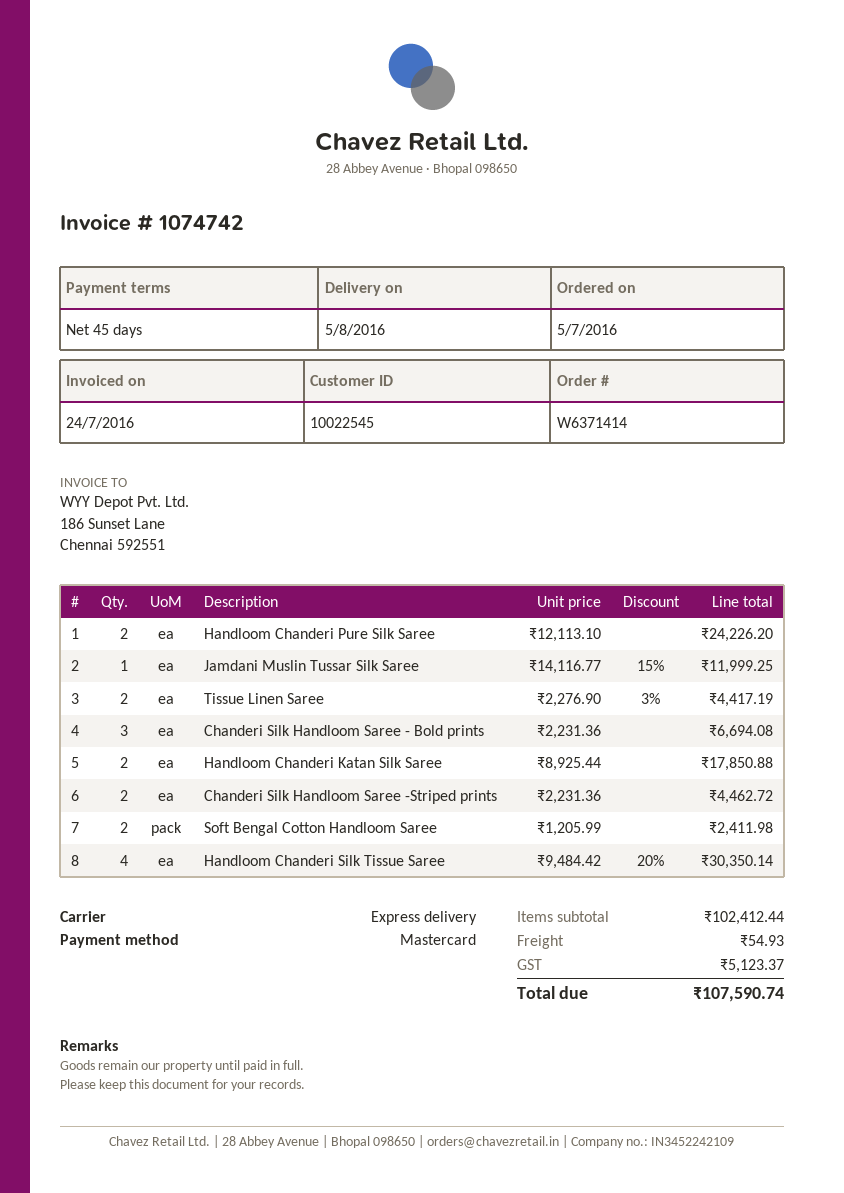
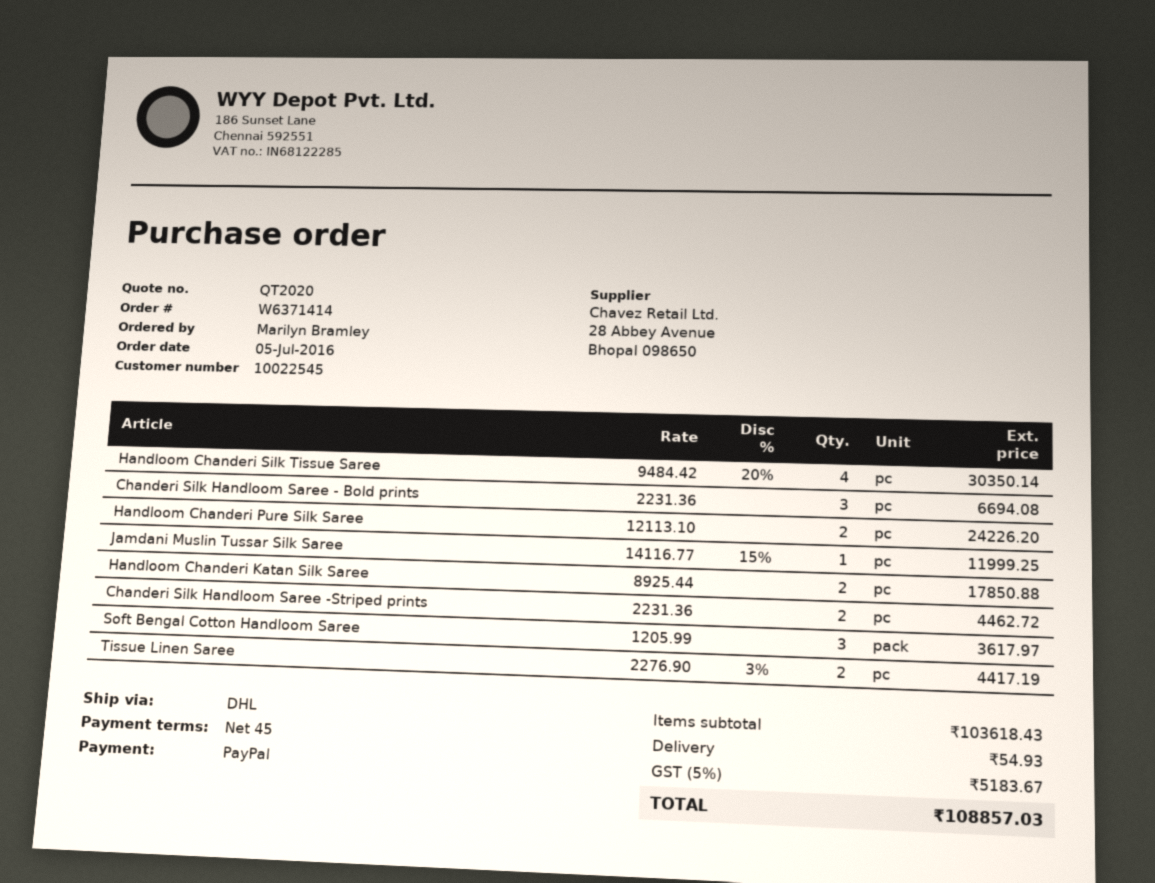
payment method: Mastercard -> PayPal
shipping method: express -> DHL
Soft Bengal Cotton Handloom Saree: 2 x 1205.99 = 2411.98 -> 3 x 1205.99 = 3617.97
subtotal: 102412.44 -> 103618.43
tax: 5123.37 -> 5183.67
total: 107590.74 -> 108857.03

